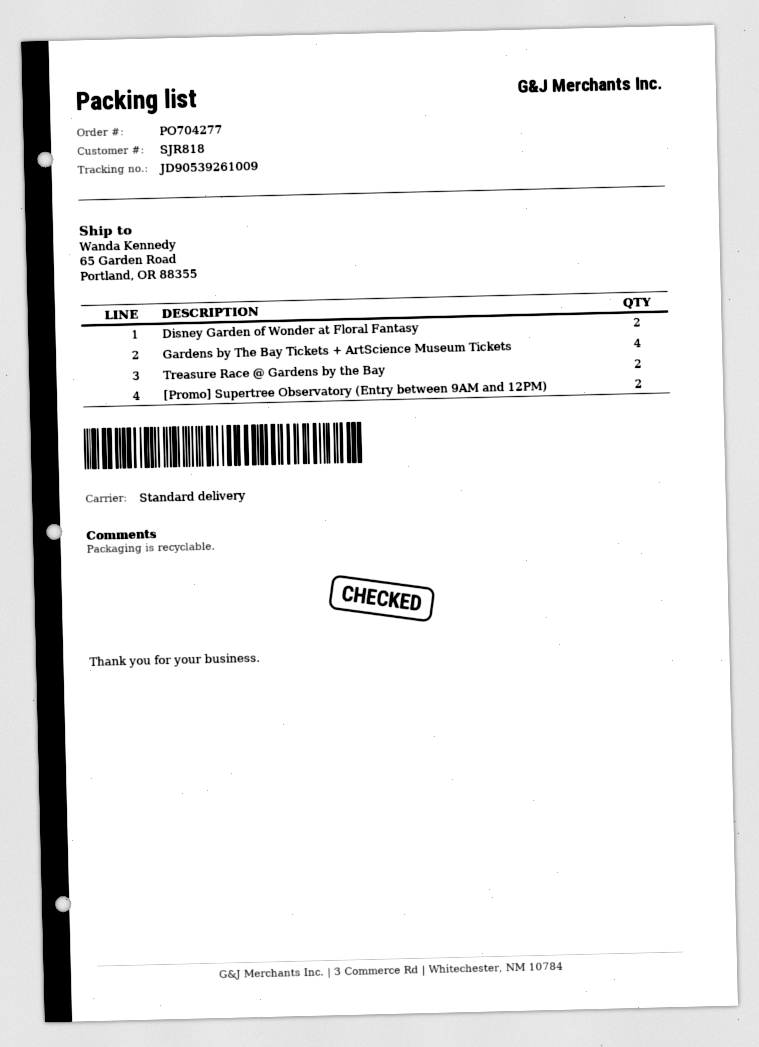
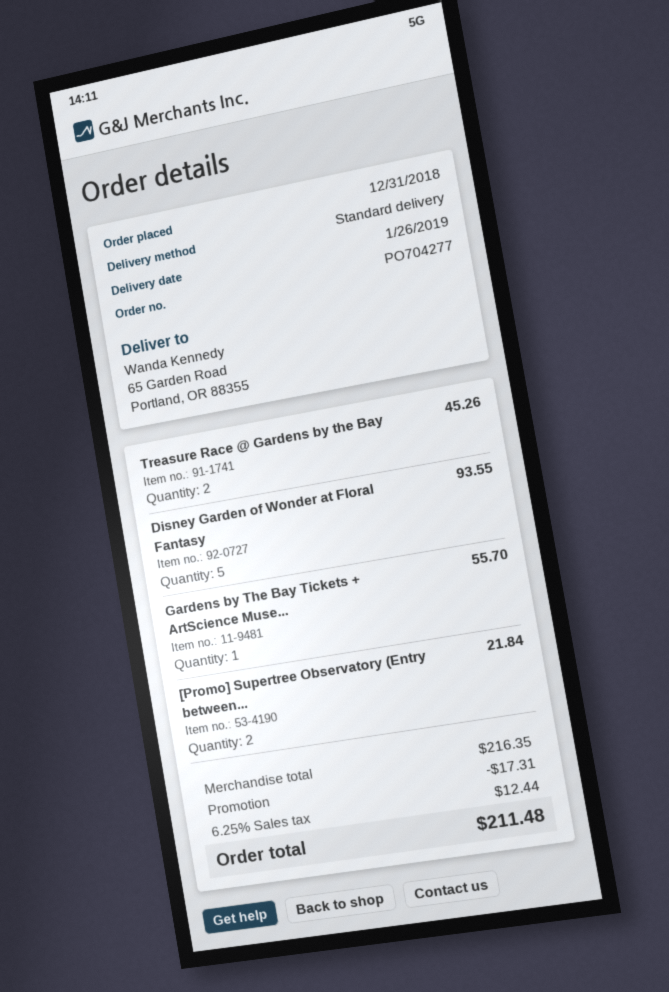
Disney Garden of Wonder at Floral Fantasy: 2 -> 5
Gardens by The Bay Tickets + ArtScience Museum Tickets: 4 -> 1

